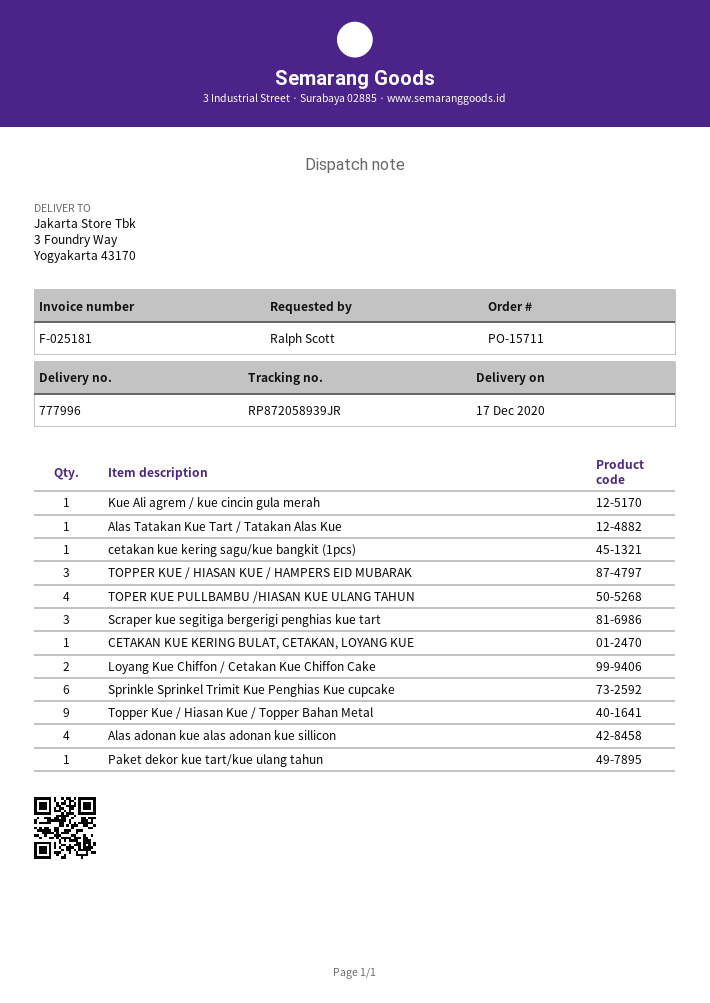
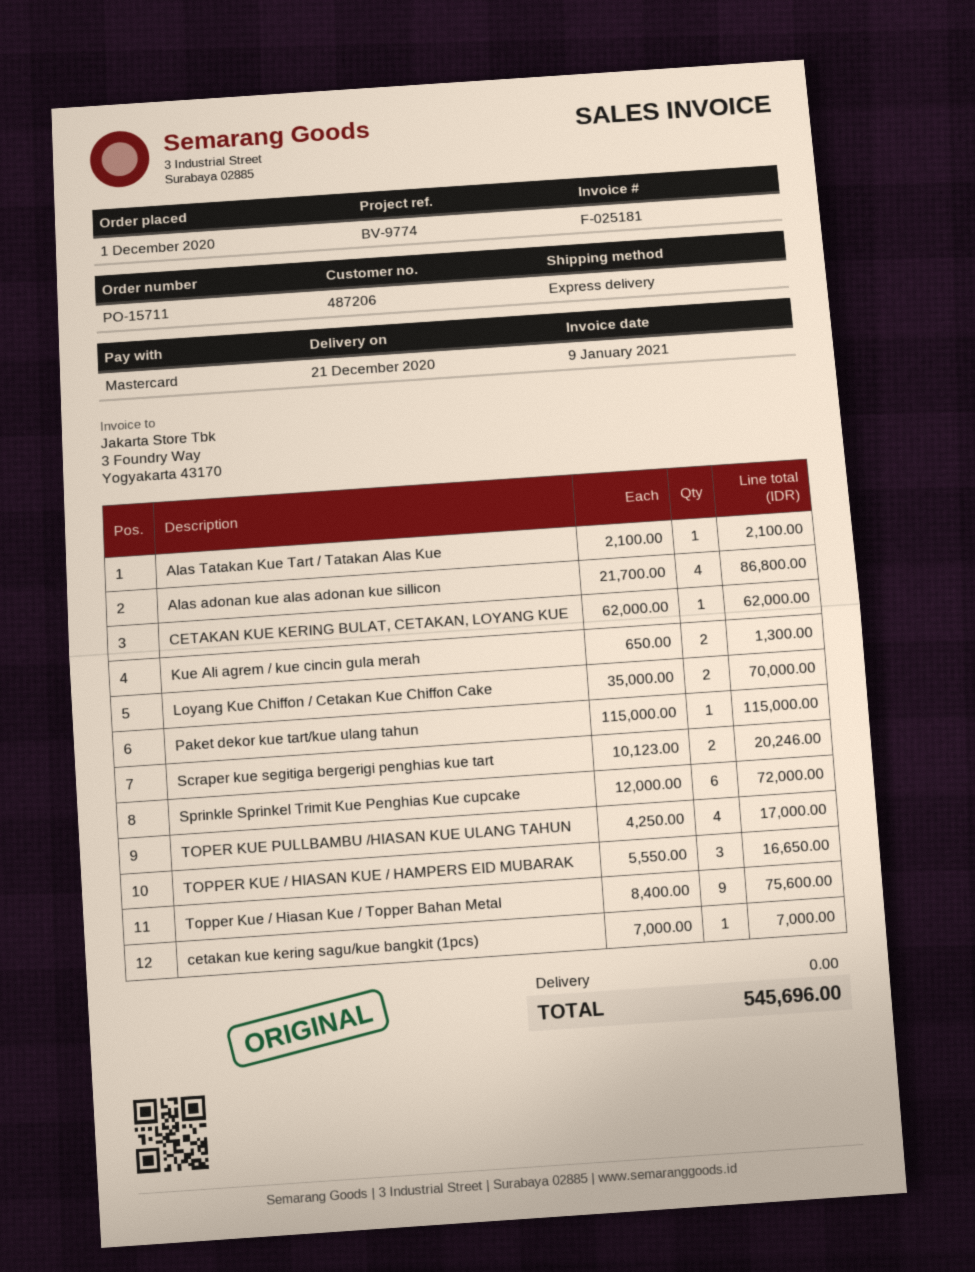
delivery date: 2020-12-17 -> 2020-12-21
Kue Ali agrem / kue cincin gula merah: 1 -> 2
Scraper kue segitiga bergerigi penghias kue tart: 3 -> 2

